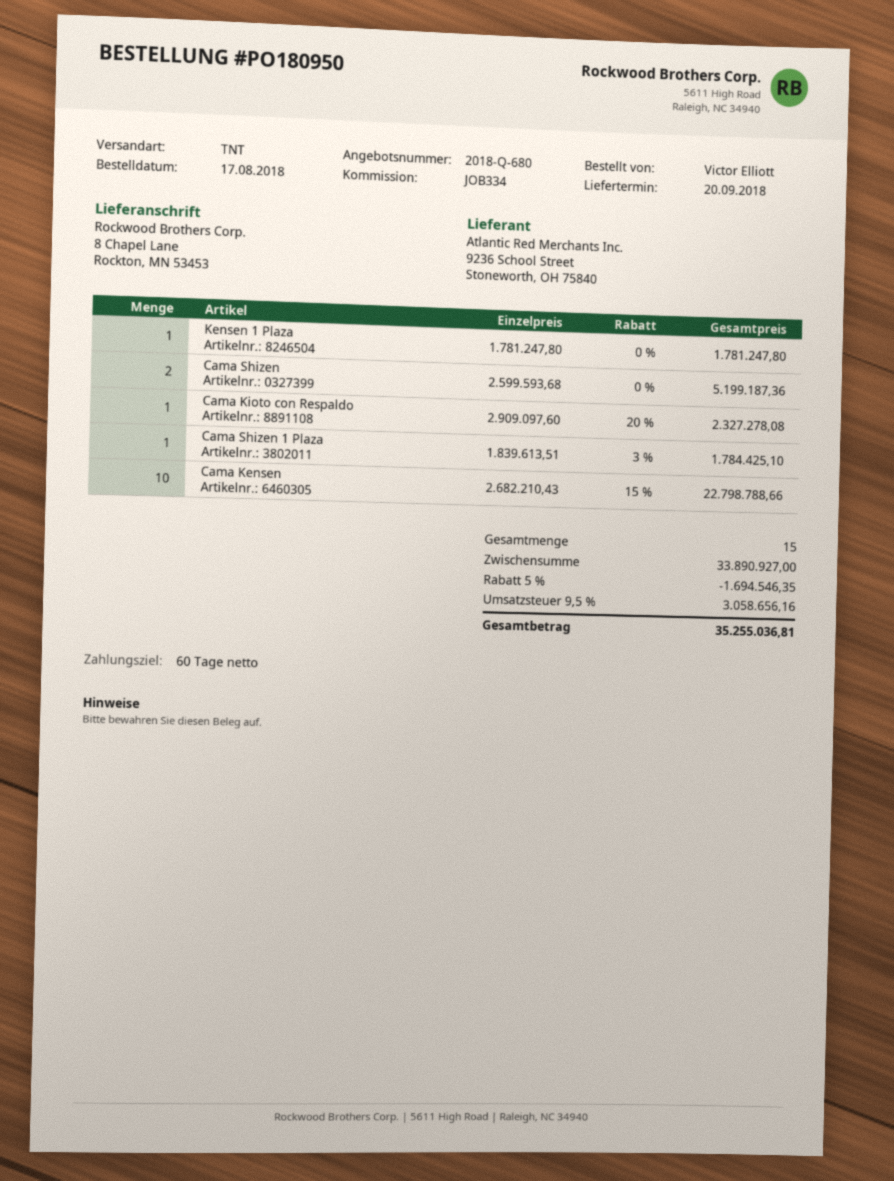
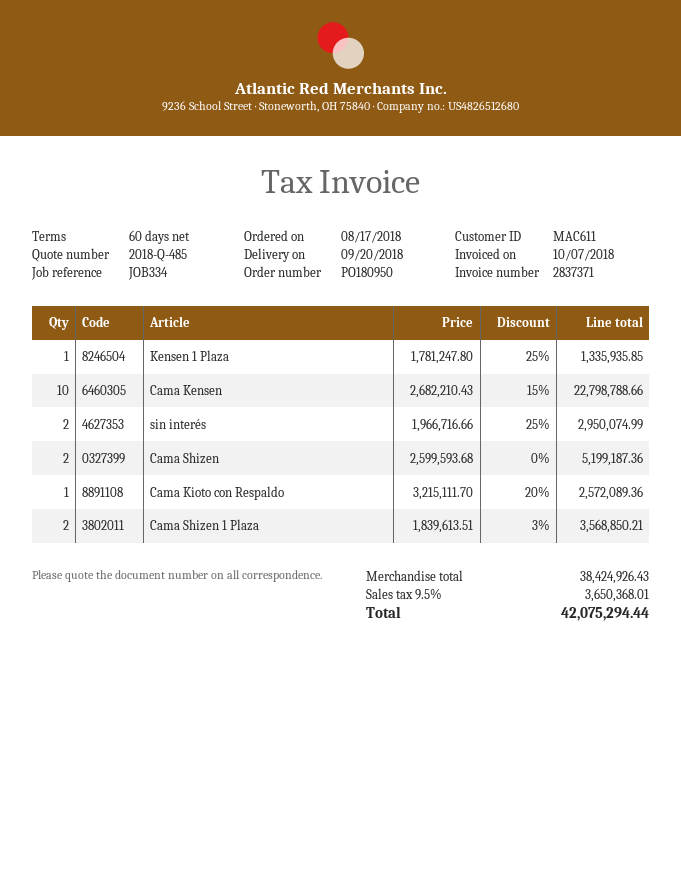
quote number: 2018-Q-680 -> 2018-Q-485
Kensen 1 Plaza: 1 x 1781247.80 = 1781247.80 -> 1 x 1781247.80 - 25% = 1335935.85
Cama Kioto con Respaldo: 1 x 2909097.60 - 20% = 2327278.08 -> 1 x 3215111.70 - 20% = 2572089.36
Cama Shizen 1 Plaza: 1 x 1839613.51 - 3% = 1784425.10 -> 2 x 1839613.51 - 3% = 3568850.21
sin interés: none -> 2 x 1966716.66 - 25% = 2950074.99
subtotal: 33890927.00 -> 38424926.43
discount: 5% = 1694546.35 -> none
tax: 9.5% = 3058656.16 -> 9.5% = 3650368.01
total: 35255036.81 -> 42075294.44

